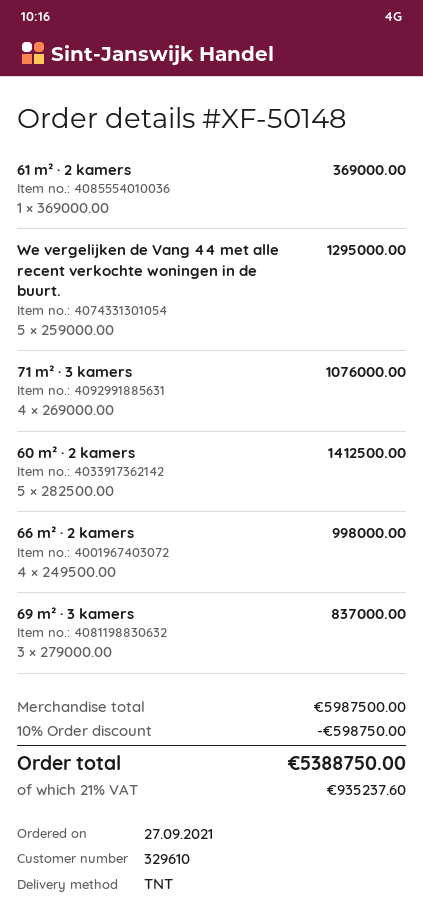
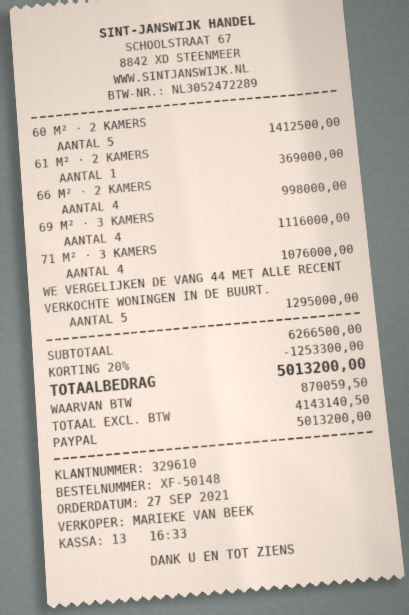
69 m² · 3 kamers: 3 for 837000.00 -> 4 for 1116000.00
subtotal: 5987500.00 -> 6266500.00
discount: 10% = 598750.00 -> 20% = 1253300.00
tax: 935237.60 -> 870059.50
total: 5388750.00 -> 5013200.00

